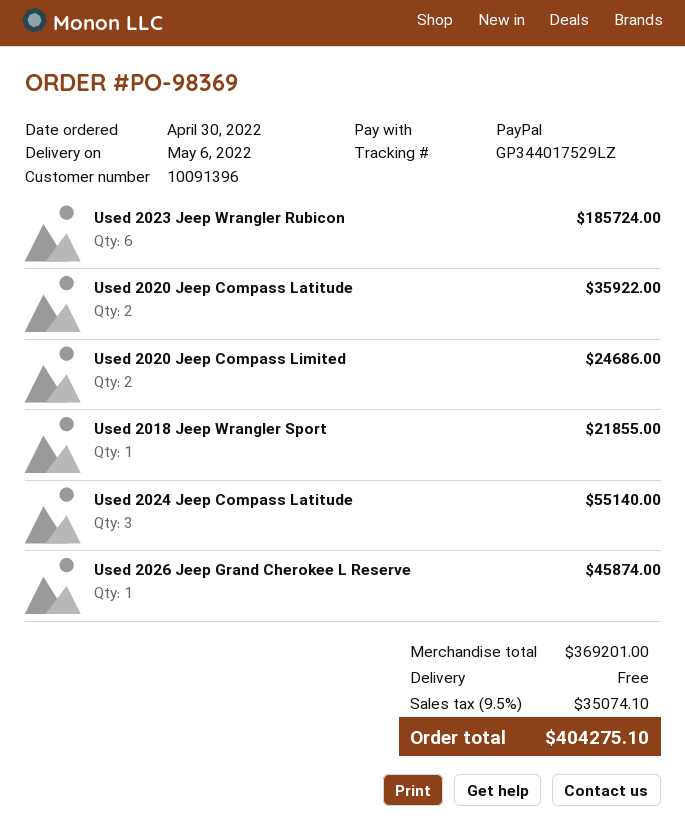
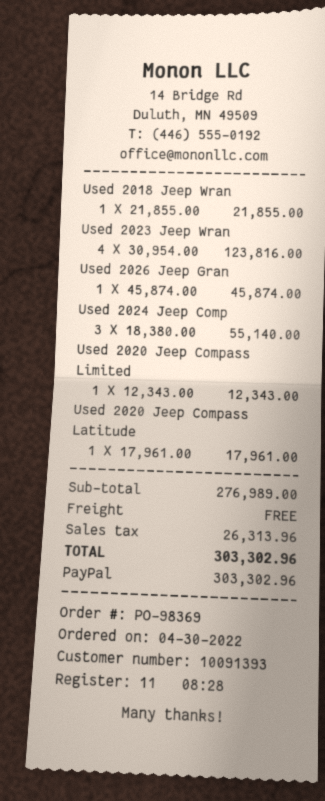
customer number: 10091396 -> 10091393
Used 2023 Jeep Wrangler Rubicon: 6 for 185724.00 -> 4 for 123816.00
Used 2020 Jeep Compass Latitude: 2 for 35922.00 -> 1 for 17961.00
Used 2020 Jeep Compass Limited: 2 for 24686.00 -> 1 for 12343.00
subtotal: 369201.00 -> 276989.00
tax: 35074.10 -> 26313.96
total: 404275.10 -> 303302.96

